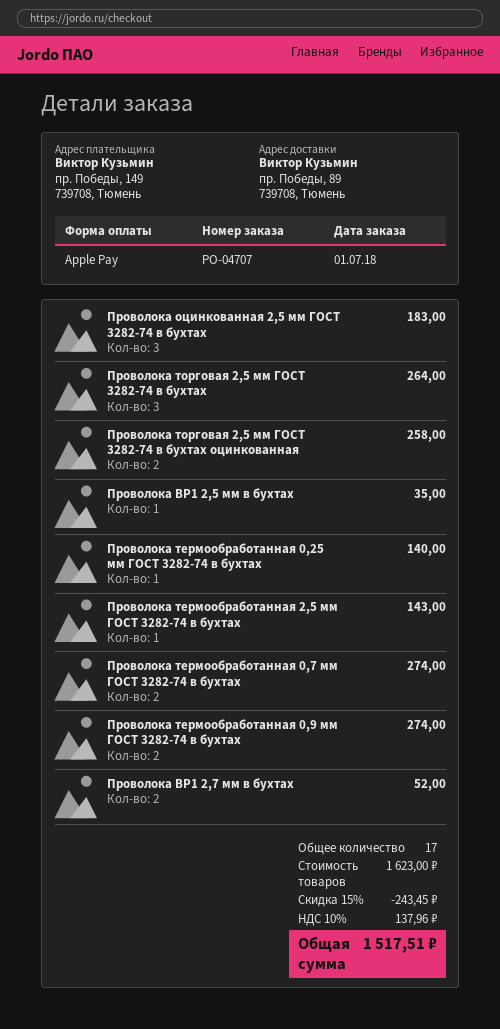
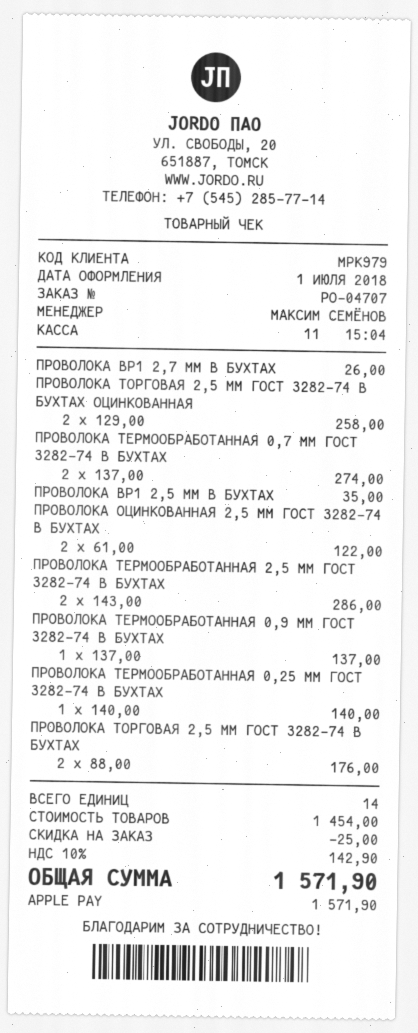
Проволока оцинкованная 2,5 мм ГОСТ 3282-74 в бухтах: 3 for 183.00 -> 2 for 122.00
Проволока торговая 2,5 мм ГОСТ 3282-74 в бухтах: 3 for 264.00 -> 2 for 176.00
Проволока термообработанная 2,5 мм ГОСТ 3282-74 в бухтах: 1 for 143.00 -> 2 for 286.00
Проволока термообработанная 0,9 мм ГОСТ 3282-74 в бухтах: 2 for 274.00 -> 1 for 137.00
Проволока ВР1 2,7 мм в бухтах: 2 for 52.00 -> 1 for 26.00
total quantity: 17 -> 14
subtotal: 1623.00 -> 1454.00
discount: 243.45 -> 25.00
tax: 10% = 137.96 -> 10% = 142.90
total: 1517.51 -> 1571.90

